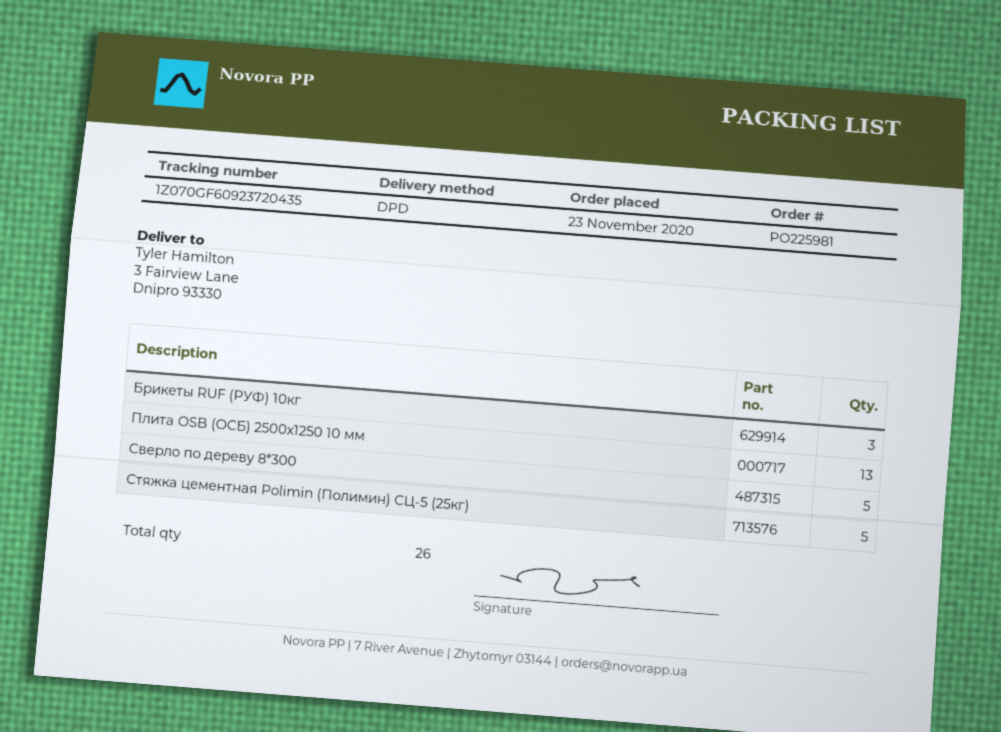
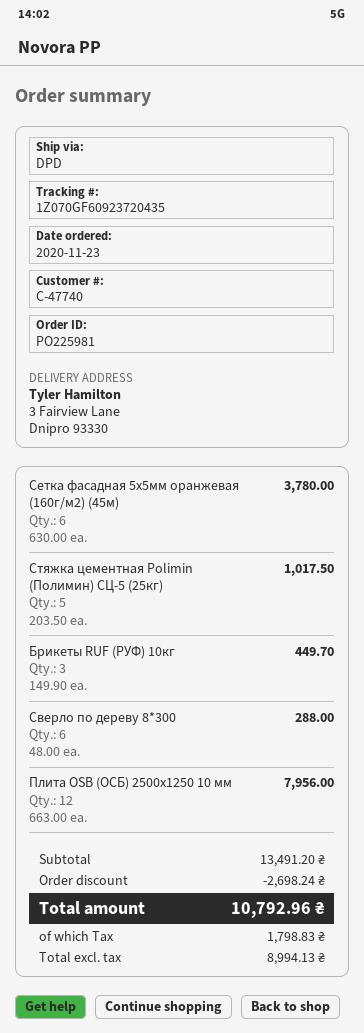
Плита OSB (ОСБ) 2500х1250 10 мм: 13 -> 12
Сверло по дереву 8*300: 5 -> 6
Сетка фасадная 5х5мм оранжевая (160г/м2) (45м): none -> 6

